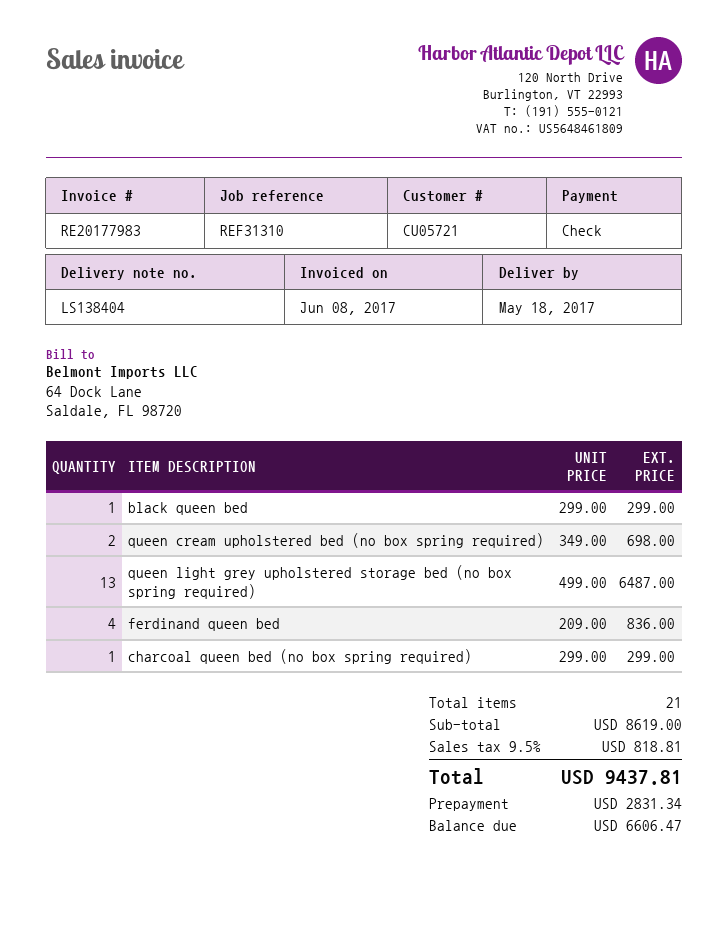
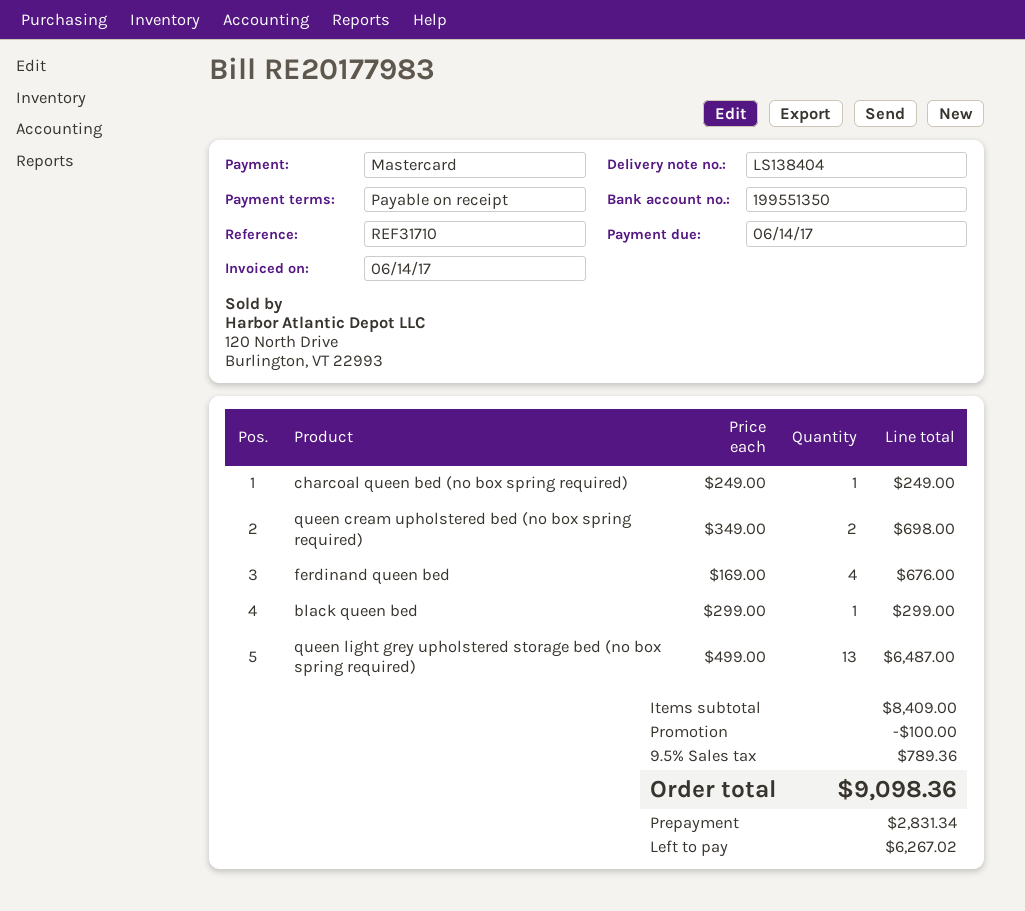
invoice date: 2017-06-08 -> 2017-06-14
reference: REF31310 -> REF31710
payment method: cheque -> Mastercard
ferdinand queen bed: 4 x 209.00 = 836.00 -> 4 x 169.00 = 676.00
charcoal queen bed (no box spring required): 1 x 299.00 = 299.00 -> 1 x 249.00 = 249.00
subtotal: 8619.00 -> 8409.00
discount: none -> 100.00
tax: 9.5% = 818.81 -> 9.5% = 789.36
total: 9437.81 -> 9098.36
balance: 6606.47 -> 6267.02

